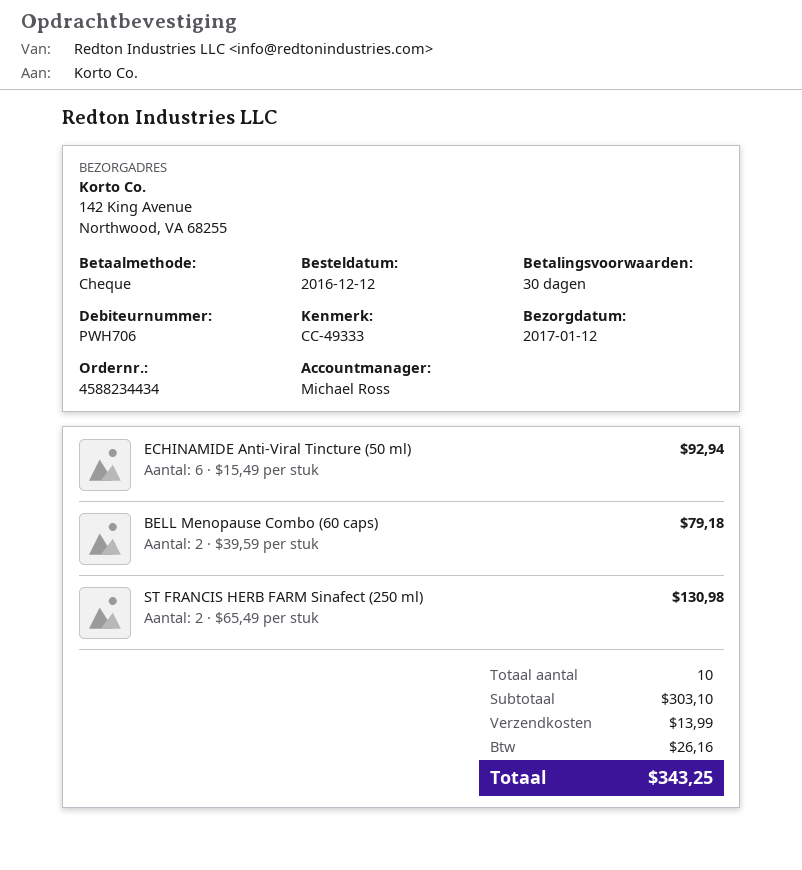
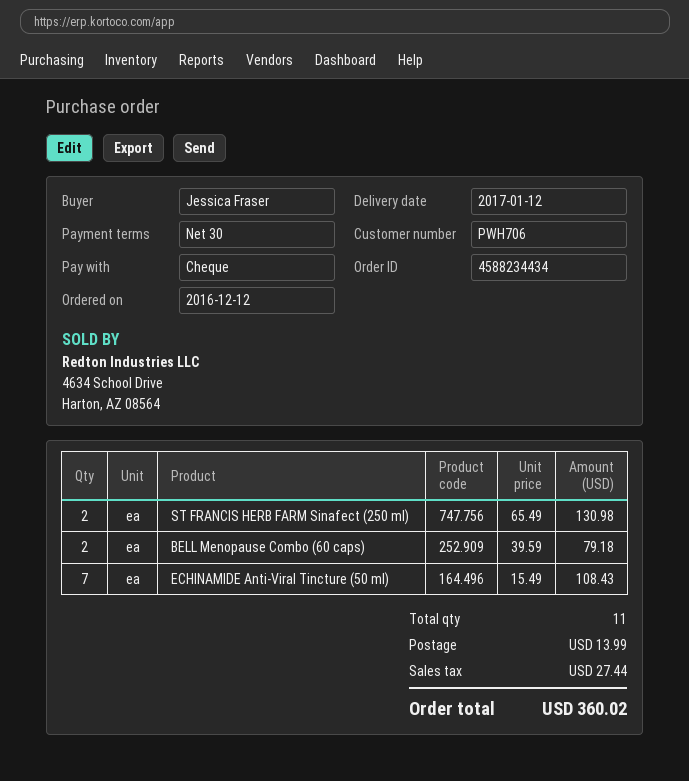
ECHINAMIDE Anti-Viral Tincture (50 ml): 6 x 15.49 = 92.94 -> 7 x 15.49 = 108.43
total quantity: 10 -> 11
tax: 26.16 -> 27.44
total: 343.25 -> 360.02

